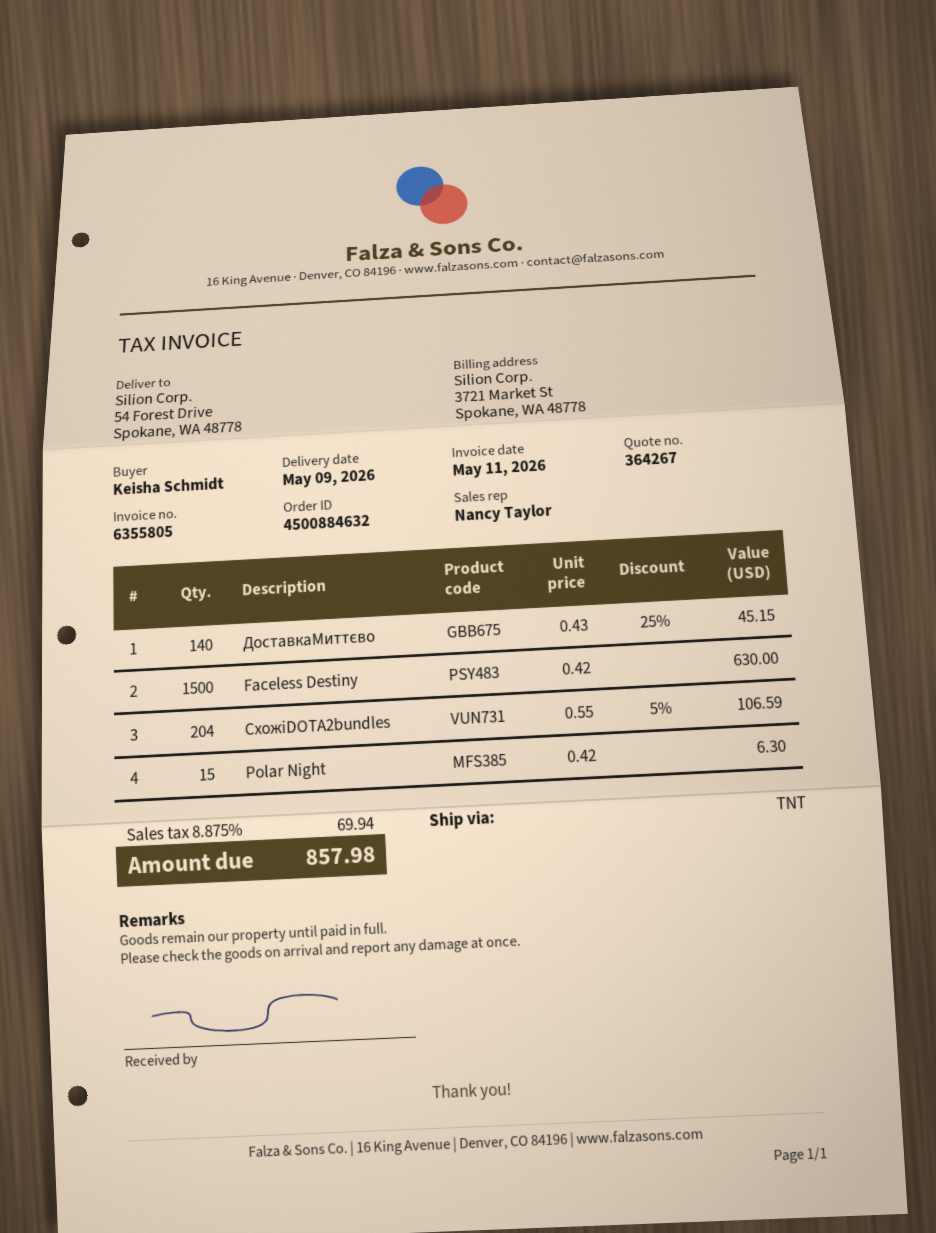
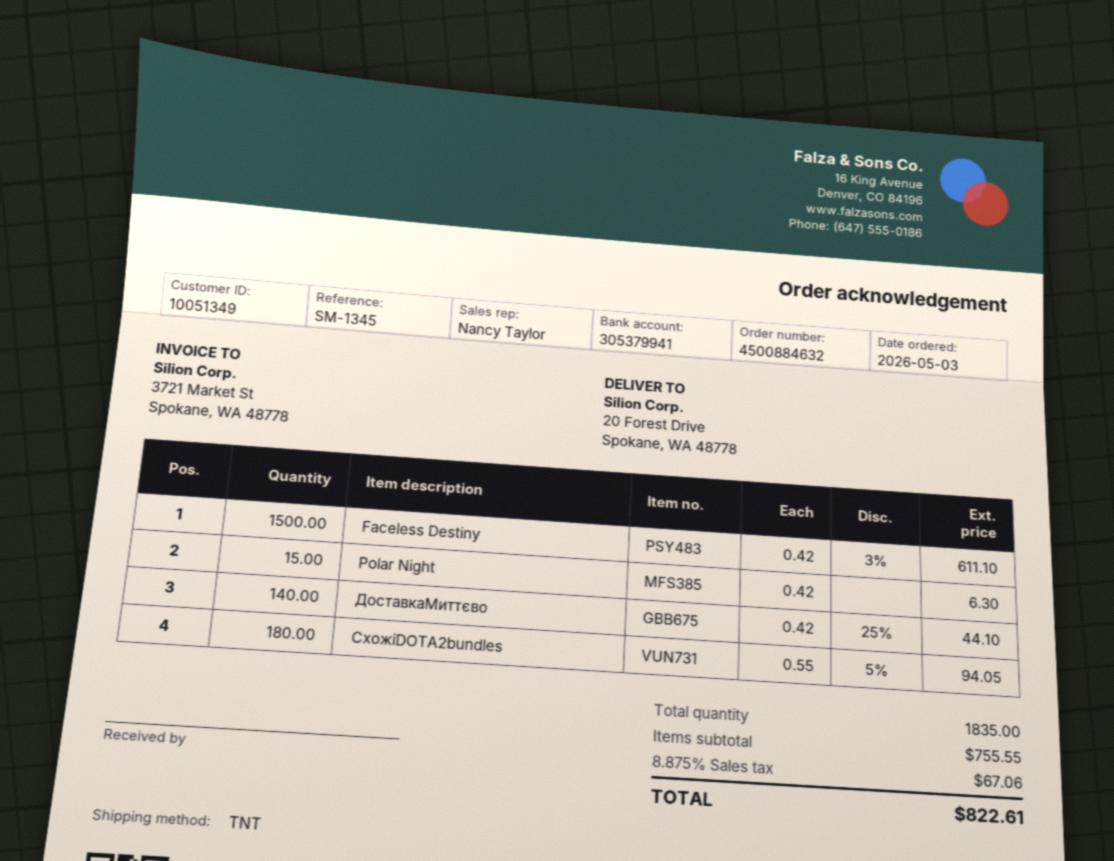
ship to: 54 Forest Drive, Spokane, WA 48778 -> 20 Forest Drive, Spokane, WA 48778
ДоставкаМиттєво: 140 x 0.43 - 25% = 45.15 -> 140 x 0.42 - 25% = 44.10
Faceless Destiny: 1500 x 0.42 = 630.00 -> 1500 x 0.42 - 3% = 611.10
СхожіDOTA2bundles: 204 x 0.55 - 5% = 106.59 -> 180 x 0.55 - 5% = 94.05
tax: 8.875% = 69.94 -> 8.875% = 67.06
total: 857.98 -> 822.61

